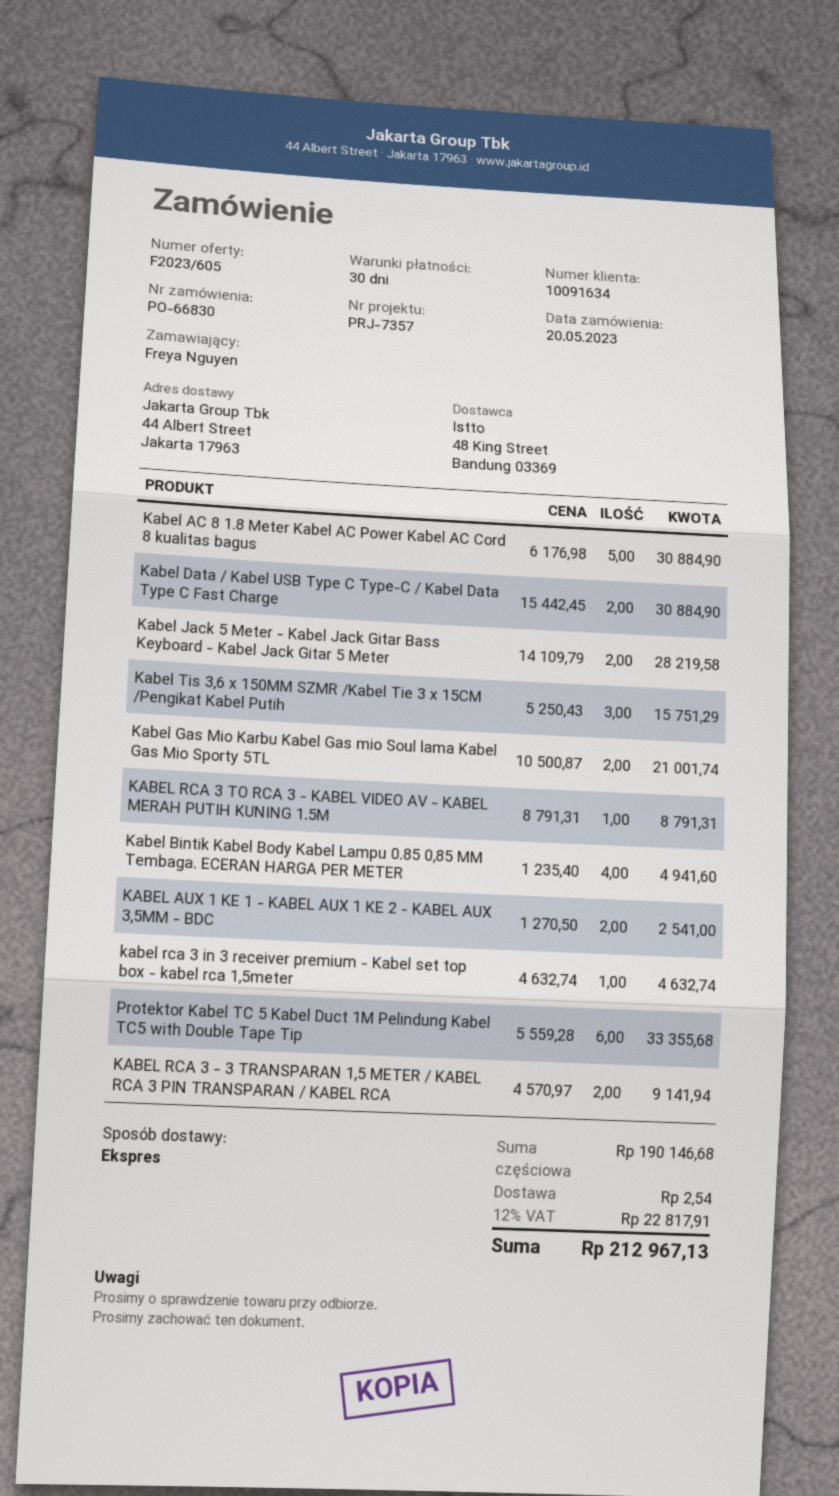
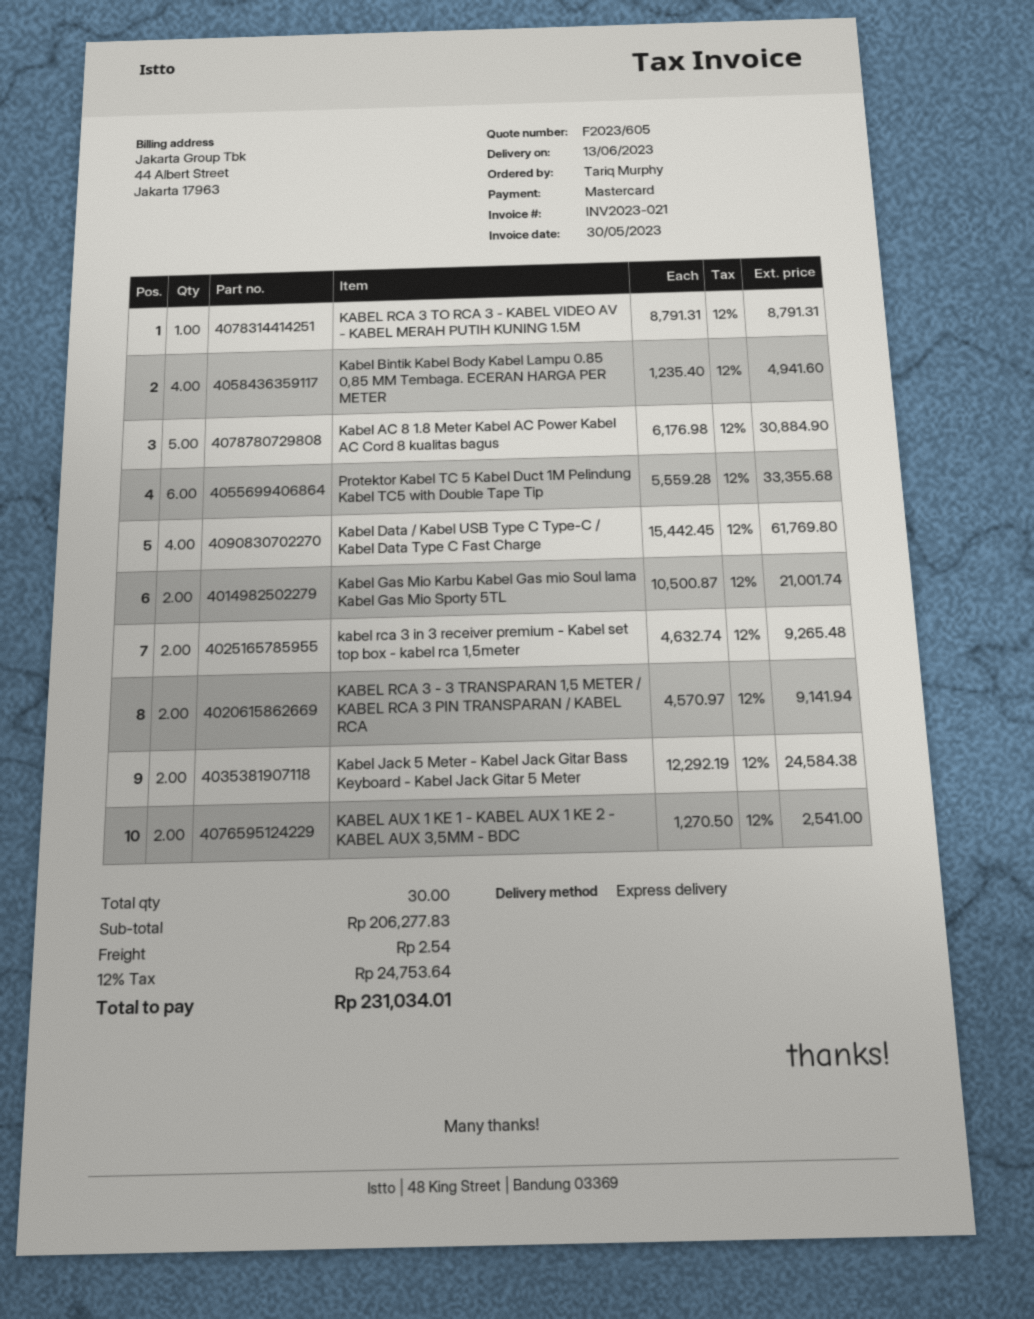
ordered by: Freya Nguyen -> Tariq Murphy
Kabel Data / Kabel USB Type C Type-C / Kabel Data Type C Fast Charge: 2 x 15442.45 = 30884.90 -> 4 x 15442.45 = 61769.80
Kabel Jack 5 Meter - Kabel Jack Gitar Bass Keyboard - Kabel Jack Gitar 5 Meter: 2 x 14109.79 = 28219.58 -> 2 x 12292.19 = 24584.38
Kabel Tis 3,6 x 150MM SZMR /Kabel Tie 3 x 15CM /Pengikat Kabel Putih: 3 x 5250.43 = 15751.29 -> none
kabel rca 3 in 3 receiver premium - Kabel set top box - kabel rca 1,5meter: 1 x 4632.74 = 4632.74 -> 2 x 4632.74 = 9265.48
subtotal: 190146.68 -> 206277.83
tax: 12% = 22817.91 -> 12% = 24753.64
total: 212967.13 -> 231034.01

